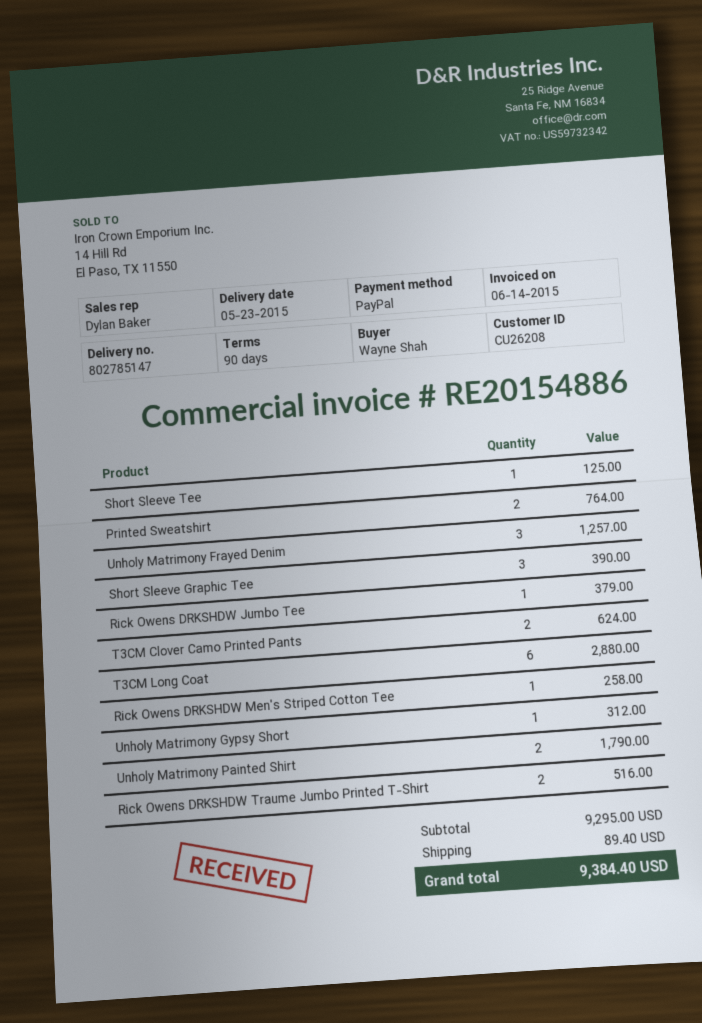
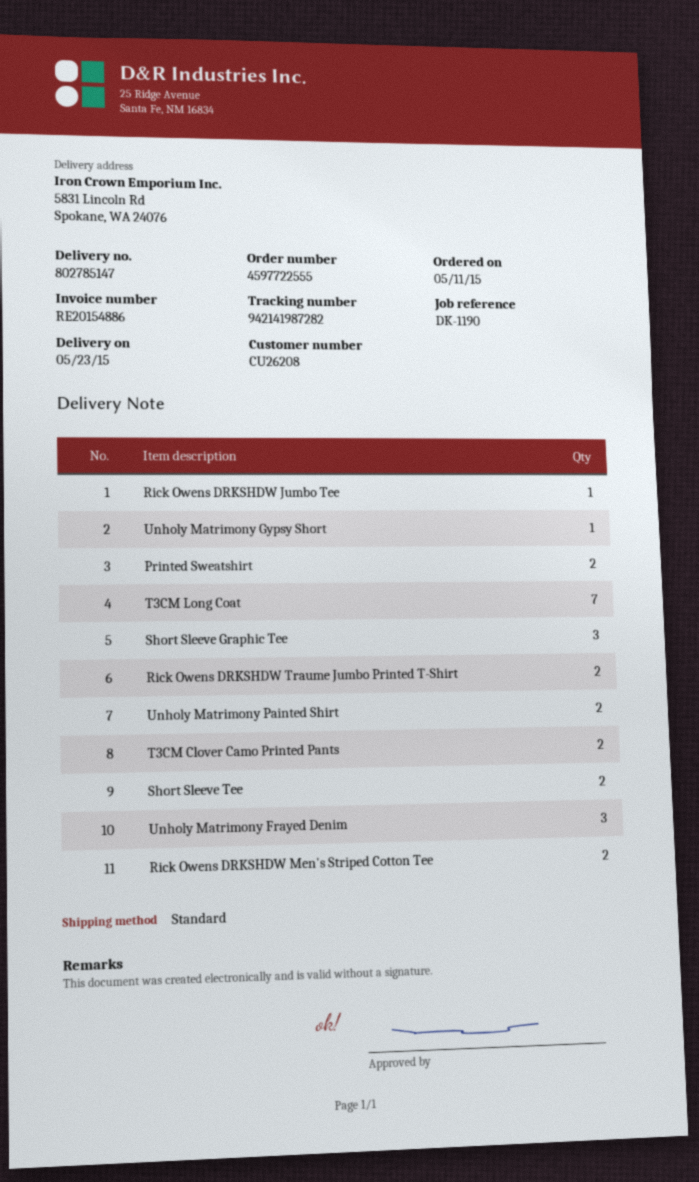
Short Sleeve Tee: 1 -> 2
T3CM Long Coat: 6 -> 7
Rick Owens DRKSHDW Men's Striped Cotton Tee: 1 -> 2

